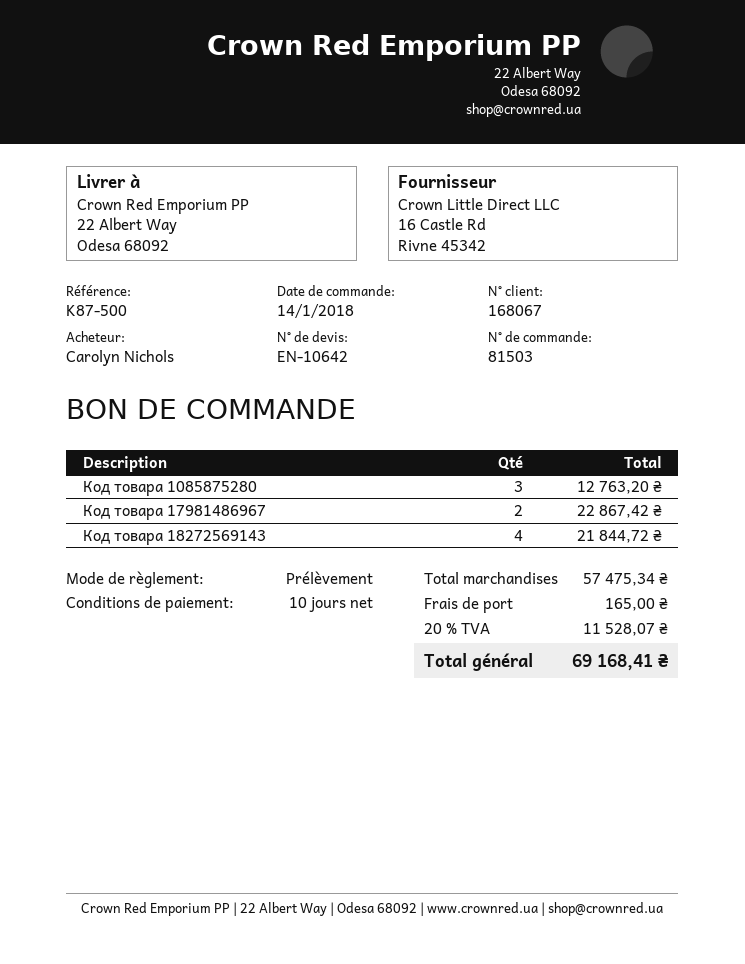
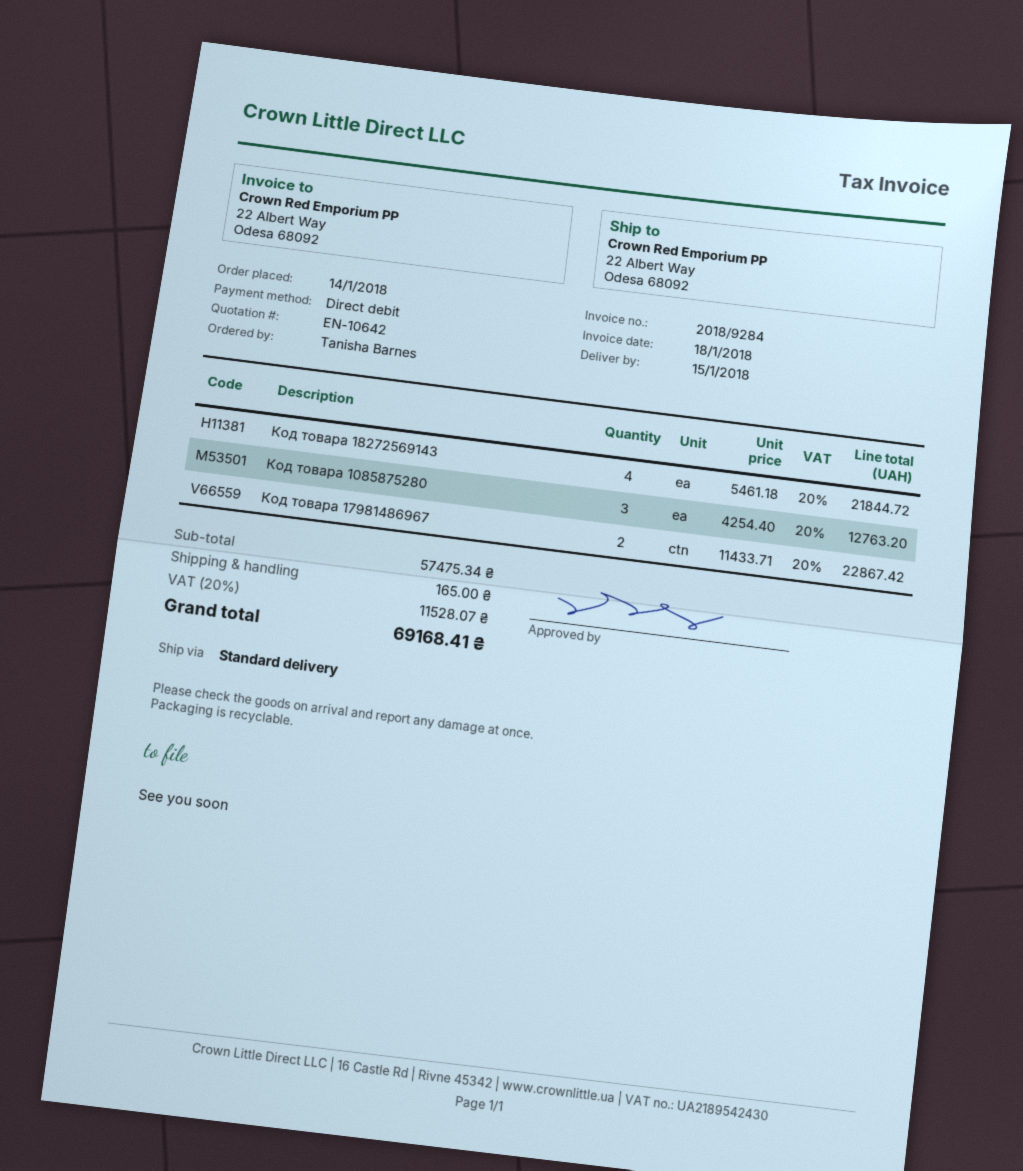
ordered by: Carolyn Nichols -> Tanisha Barnes

